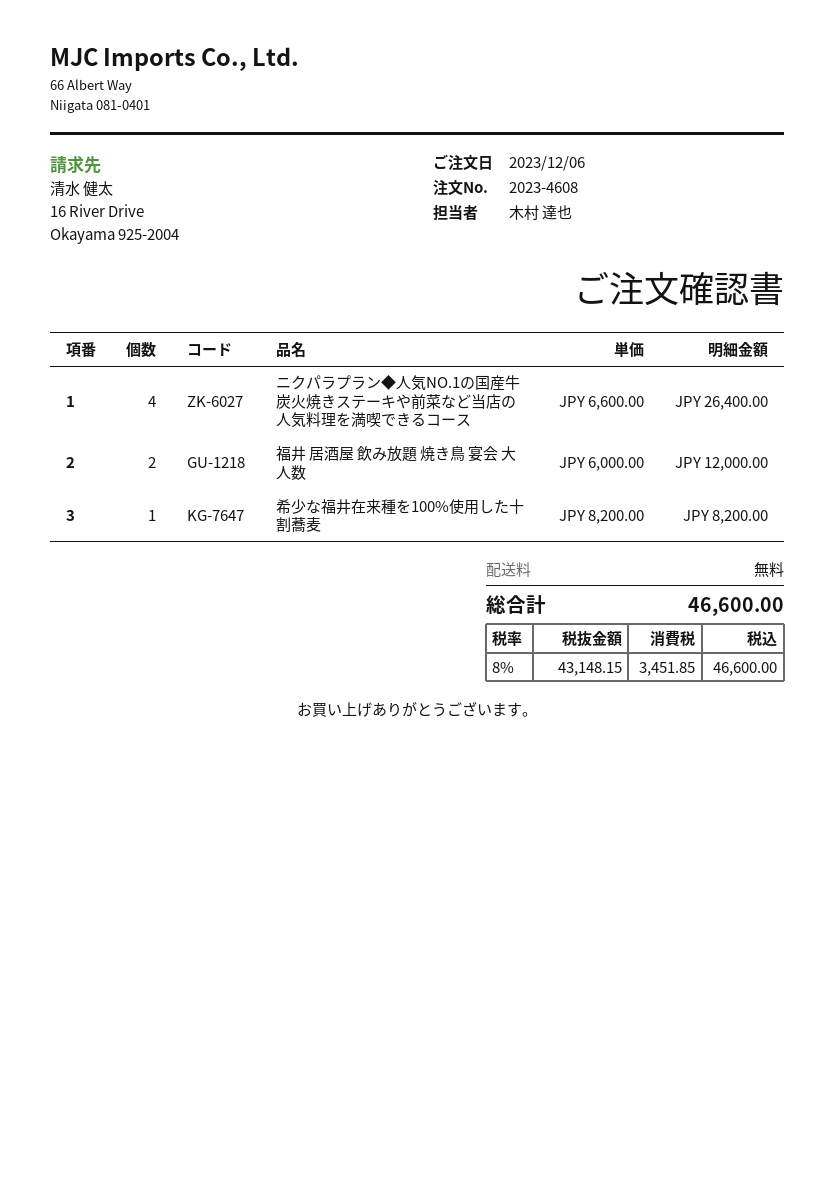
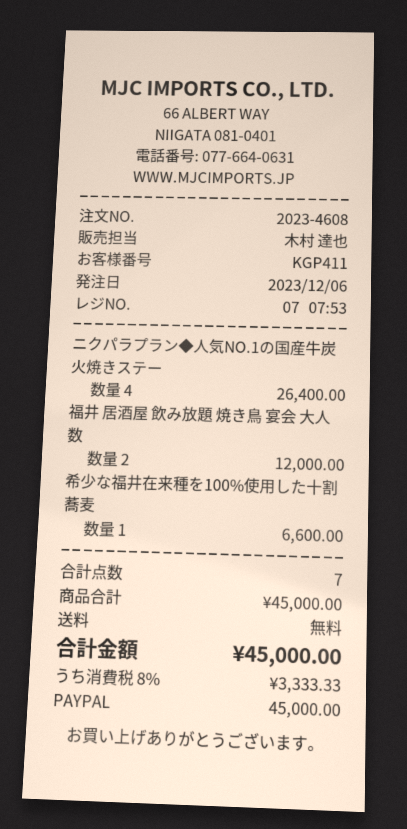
希少な福井在来種を100%使用した十割蕎麦: 1 for 8200.00 -> 1 for 6600.00
tax: 8% = 3451.85 -> 8% = 3333.33
total: 46600.00 -> 45000.00

